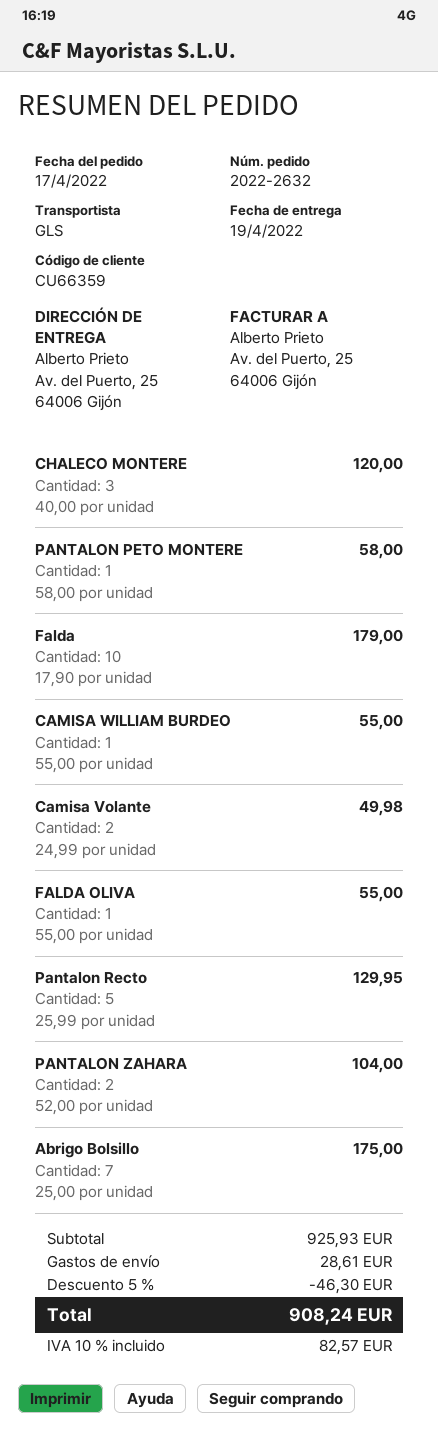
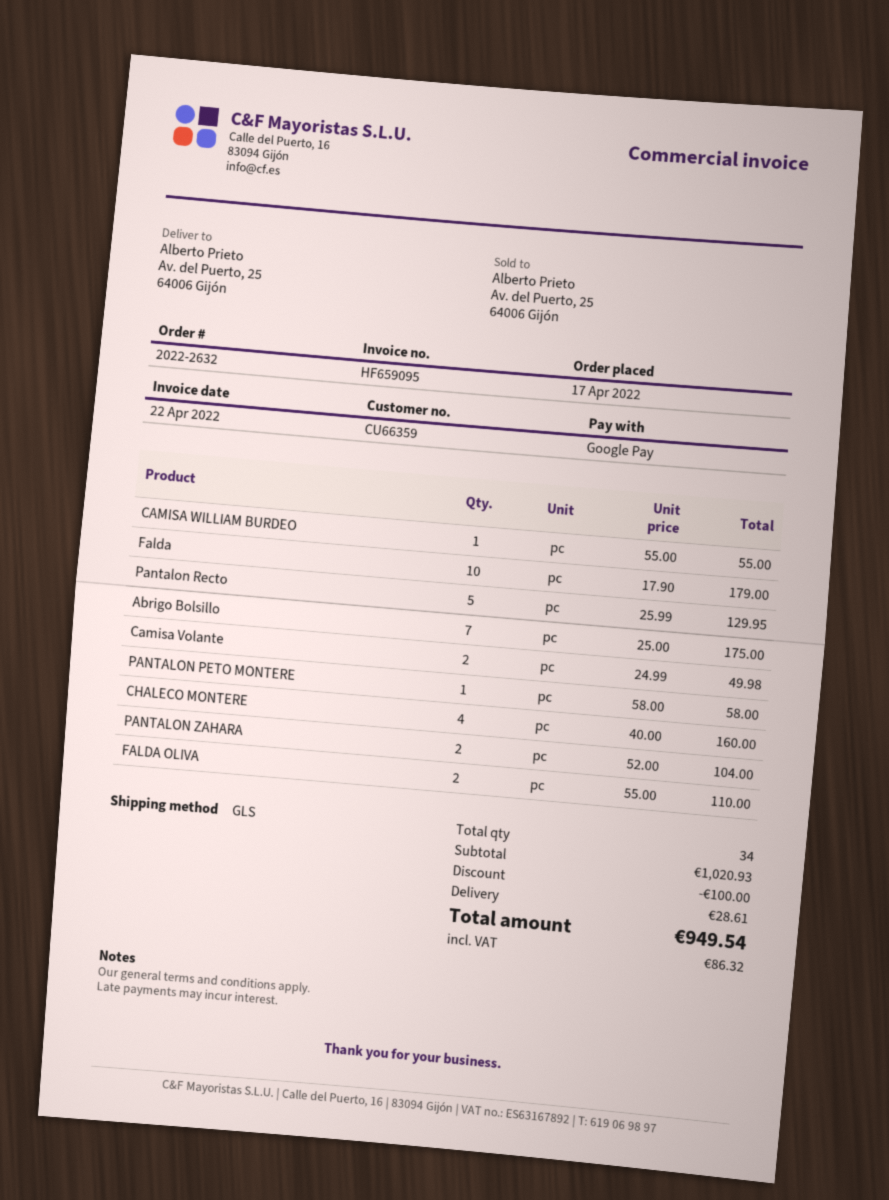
CHALECO MONTERE: 3 x 40.00 = 120.00 -> 4 x 40.00 = 160.00
FALDA OLIVA: 1 x 55.00 = 55.00 -> 2 x 55.00 = 110.00
subtotal: 925.93 -> 1020.93
discount: 46.30 -> 100.00
tax: 82.57 -> 86.32
total: 908.24 -> 949.54

